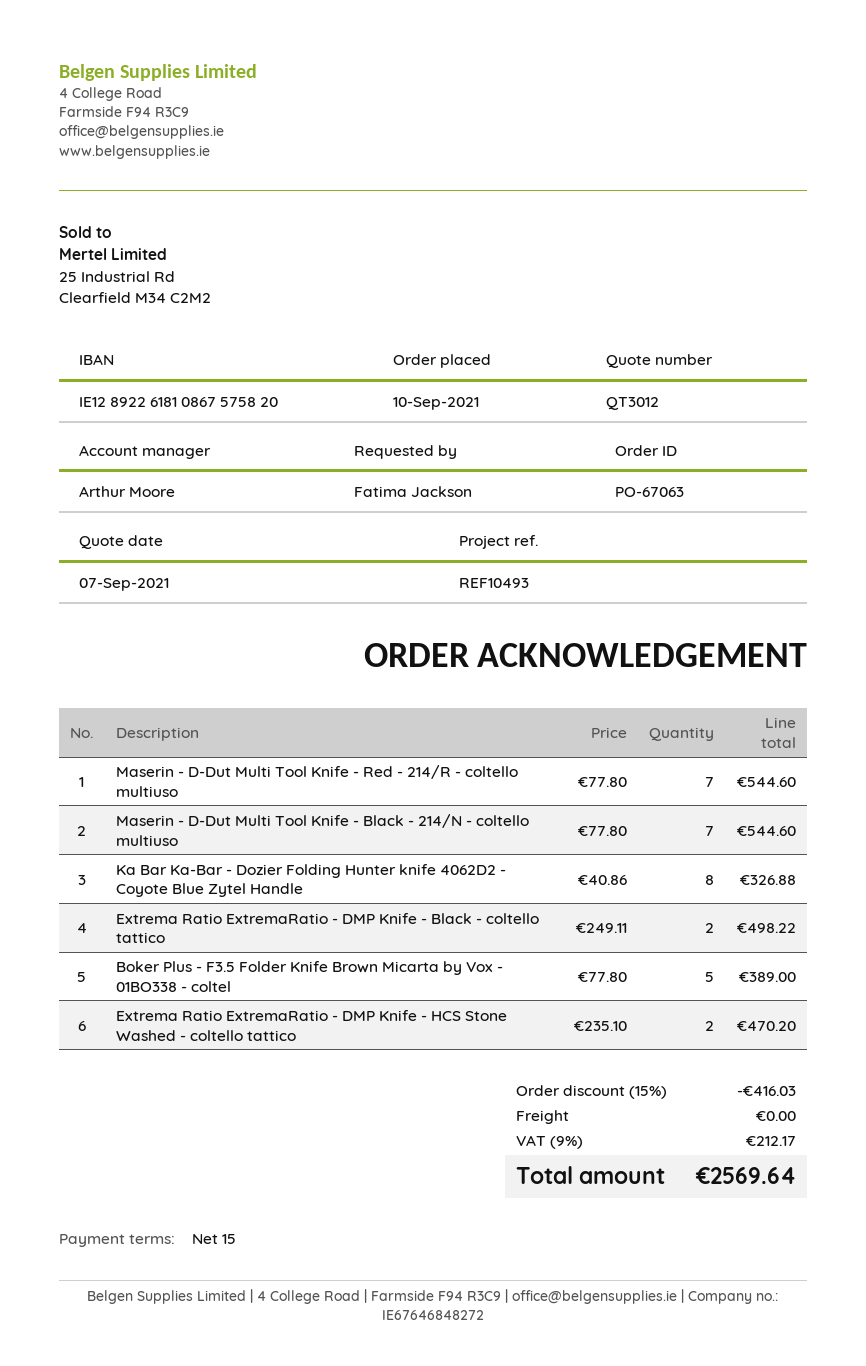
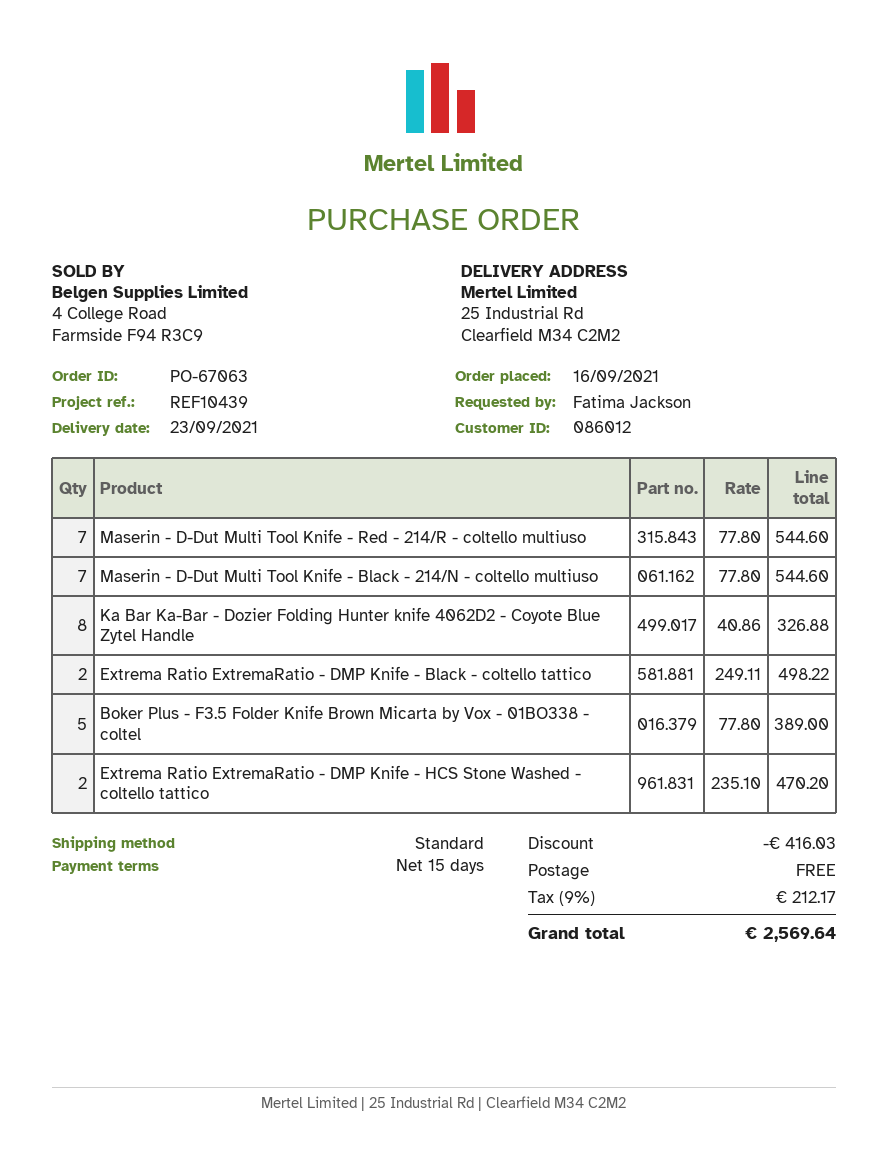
order date: 2021-09-10 -> 2021-09-16
reference: REF10493 -> REF10439

